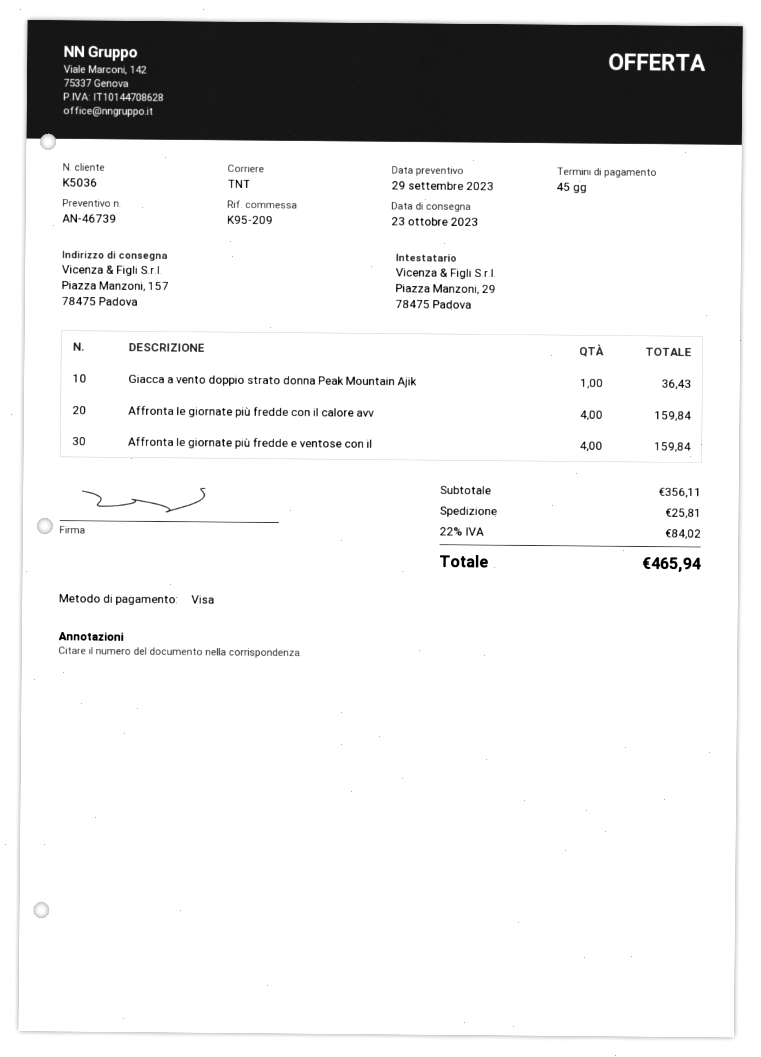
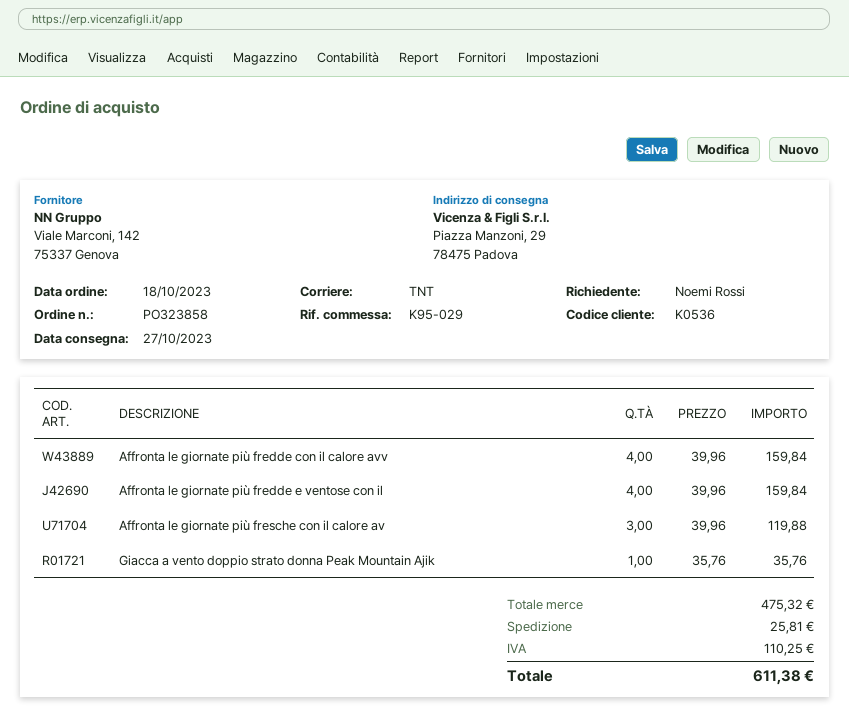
delivery date: 2023-10-23 -> 2023-10-27
customer number: K5036 -> K0536
reference: K95-209 -> K95-029
ship to: Piazza Manzoni, 157, 78475 Padova -> Piazza Manzoni, 29, 78475 Padova
Giacca a vento doppio strato donna Peak Mountain Ajik: 1 for 36.43 -> 1 for 35.76
Affronta le giornate più fresche con il calore av: none -> 3 for 119.88
subtotal: 356.11 -> 475.32
tax: 84.02 -> 110.25
total: 465.94 -> 611.38

